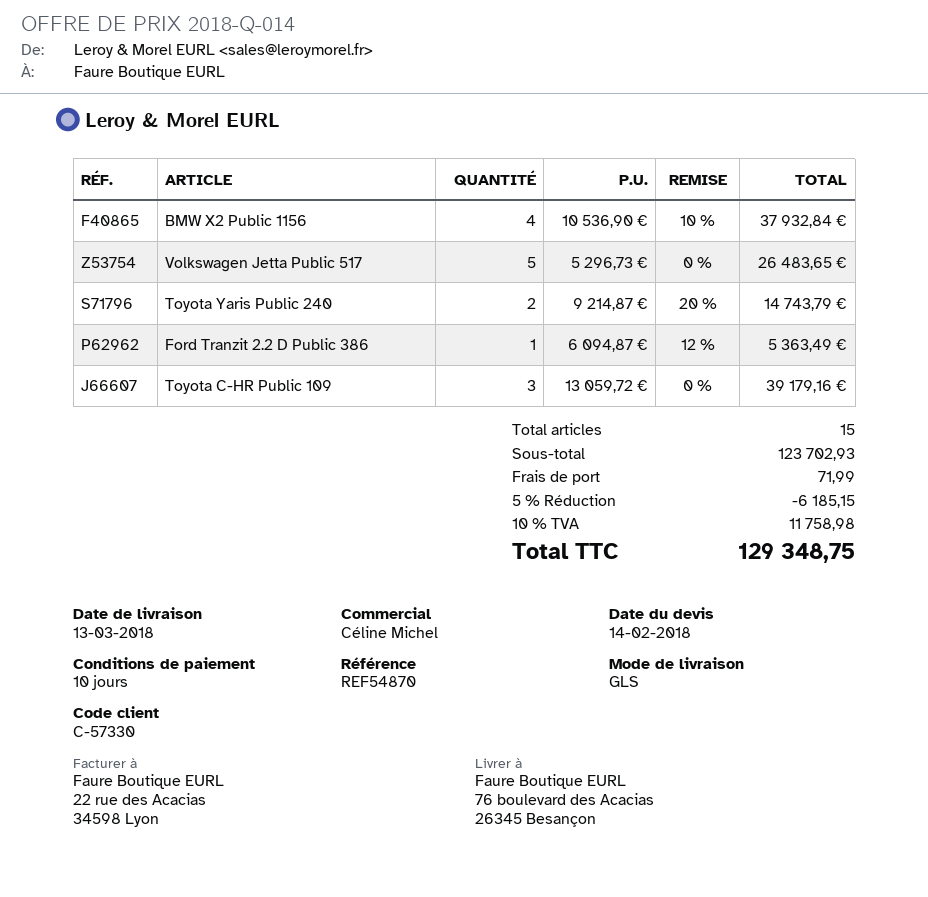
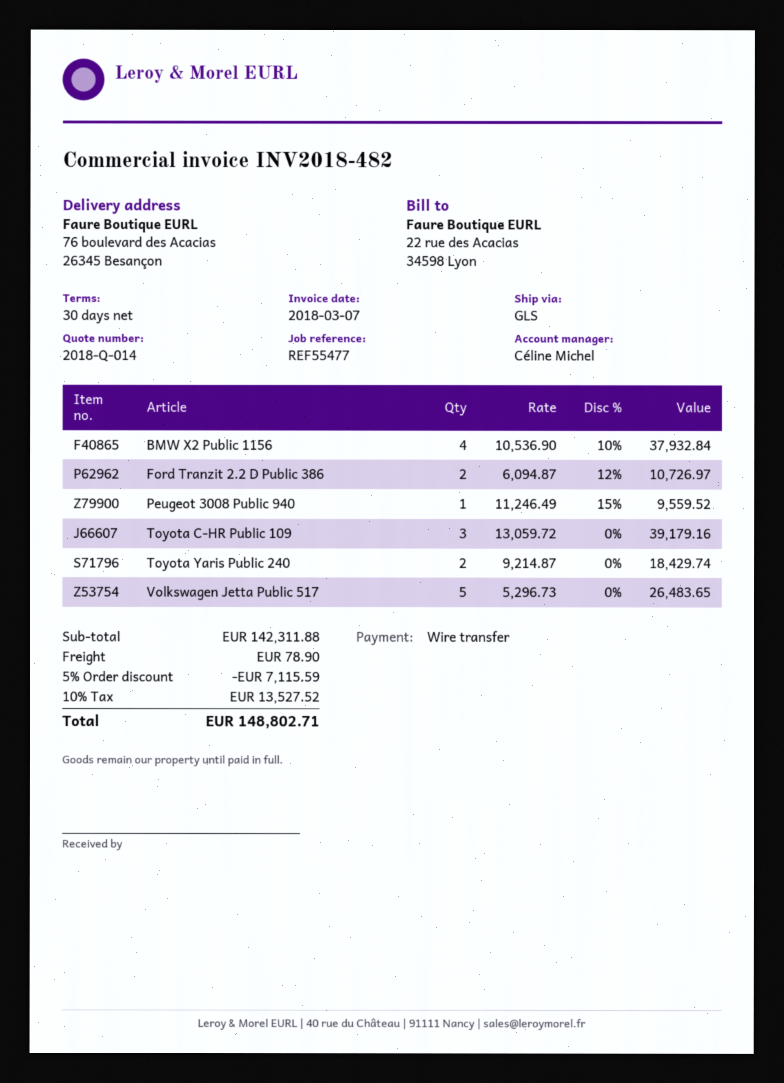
payment terms: 10 days -> 30 days
reference: REF54870 -> REF55477
Toyota Yaris Public 240: 2 x 9214.87 - 20% = 14743.79 -> 2 x 9214.87 = 18429.74
Ford Tranzit 2.2 D Public 386: 1 x 6094.87 - 12% = 5363.49 -> 2 x 6094.87 - 12% = 10726.97
Peugeot 3008 Public 940: none -> 1 x 11246.49 - 15% = 9559.52
subtotal: 123702.93 -> 142311.88
discount: 5% = 6185.15 -> 5% = 7115.59
shipping: 71.99 -> 78.90
tax: 10% = 11758.98 -> 10% = 13527.52
total: 129348.75 -> 148802.71

